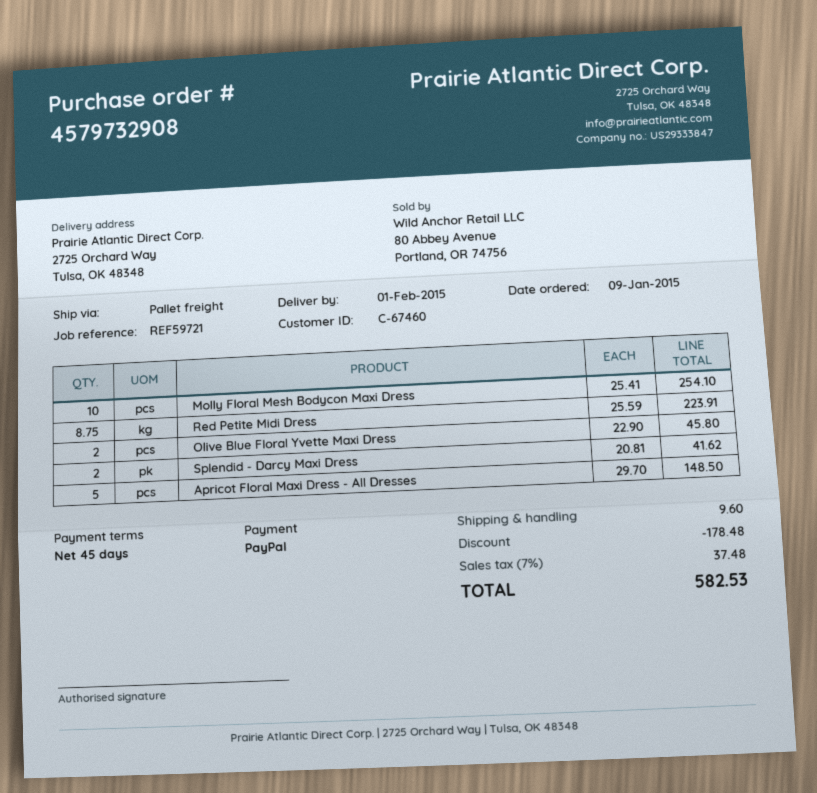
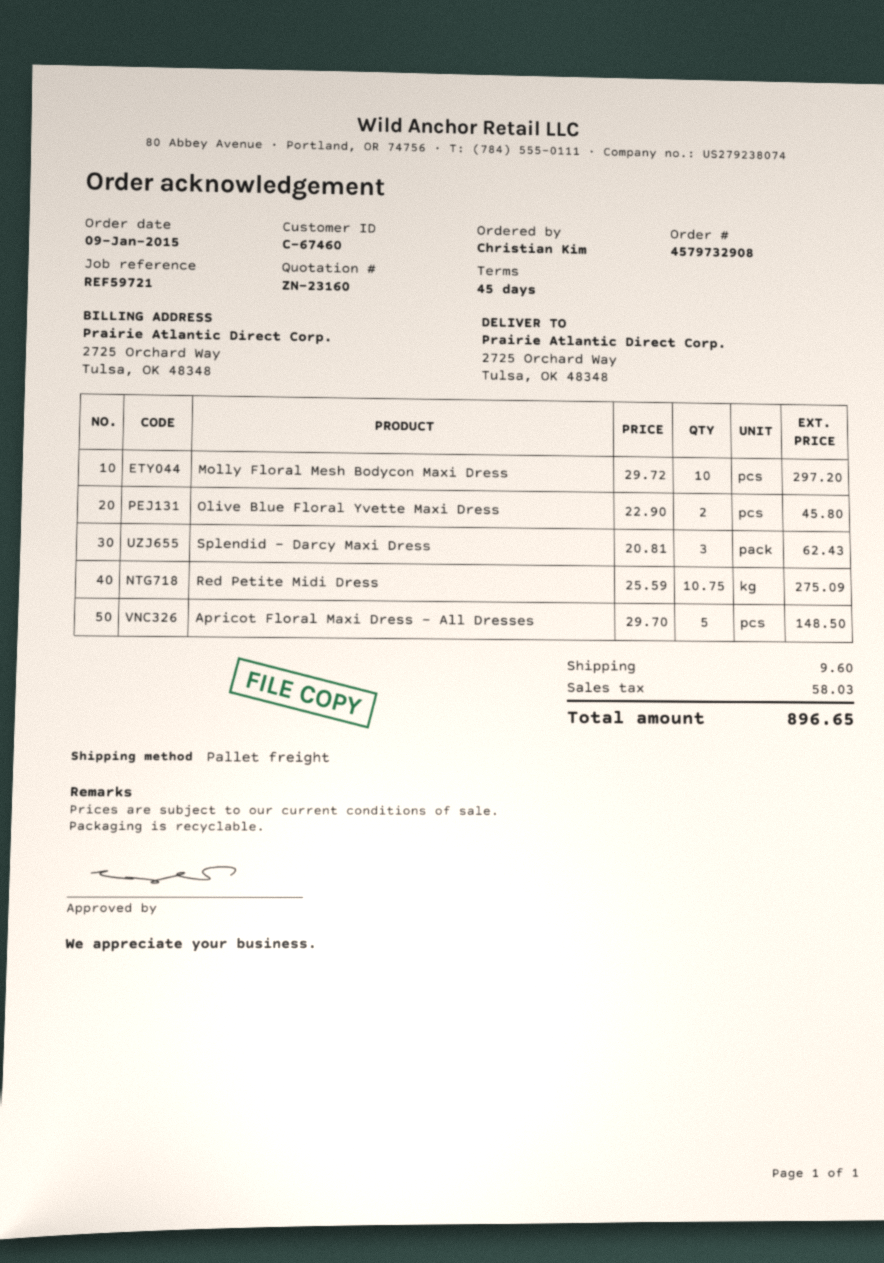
Molly Floral Mesh Bodycon Maxi Dress: 10 x 25.41 = 254.10 -> 10 x 29.72 = 297.20
Red Petite Midi Dress: 8.75 x 25.59 = 223.91 -> 10.75 x 25.59 = 275.09
Splendid - Darcy Maxi Dress: 2 x 20.81 = 41.62 -> 3 x 20.81 = 62.43
discount: 178.48 -> none
tax: 37.48 -> 58.03
total: 582.53 -> 896.65

